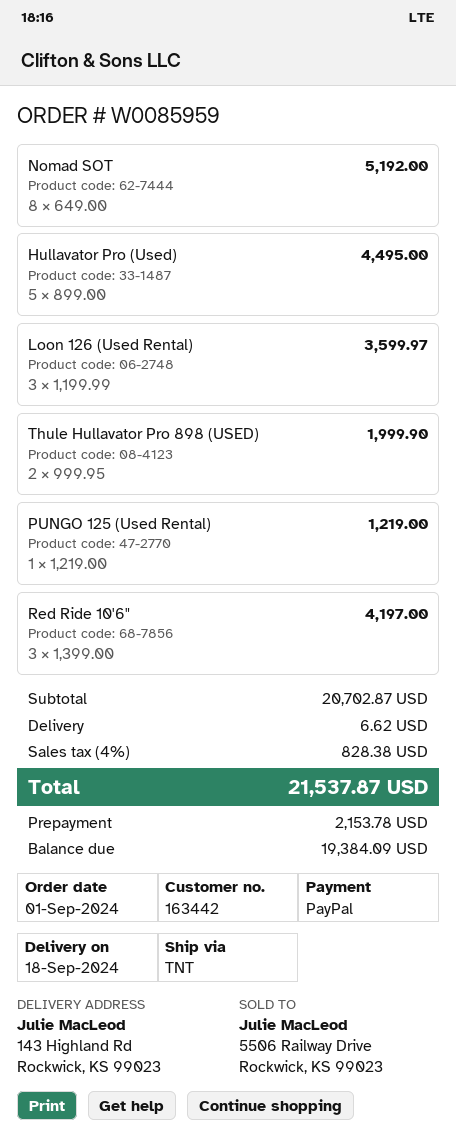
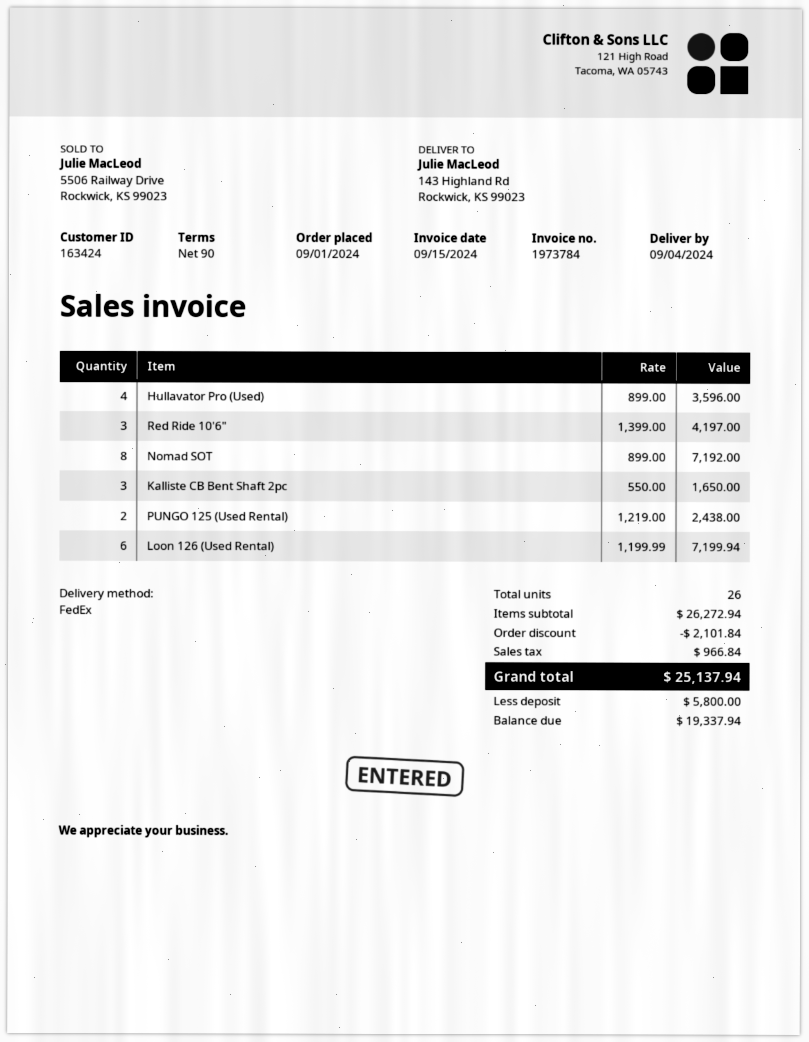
delivery date: 2024-09-18 -> 2024-09-04
customer number: 163442 -> 163424
shipping method: TNT -> FedEx
Nomad SOT: 8 x 649.00 = 5192.00 -> 8 x 899.00 = 7192.00
Hullavator Pro (Used): 5 x 899.00 = 4495.00 -> 4 x 899.00 = 3596.00
Loon 126 (Used Rental): 3 x 1199.99 = 3599.97 -> 6 x 1199.99 = 7199.94
Thule Hullavator Pro 898 (USED): 2 x 999.95 = 1999.90 -> none
PUNGO 125 (Used Rental): 1 x 1219.00 = 1219.00 -> 2 x 1219.00 = 2438.00
Kalliste CB Bent Shaft 2pc: none -> 3 x 550.00 = 1650.00
subtotal: 20702.87 -> 26272.94
discount: none -> 2101.84
shipping: 6.62 -> none
tax: 828.38 -> 966.84
total: 21537.87 -> 25137.94
deposit: 2153.78 -> 5800.00
balance: 19384.09 -> 19337.94

